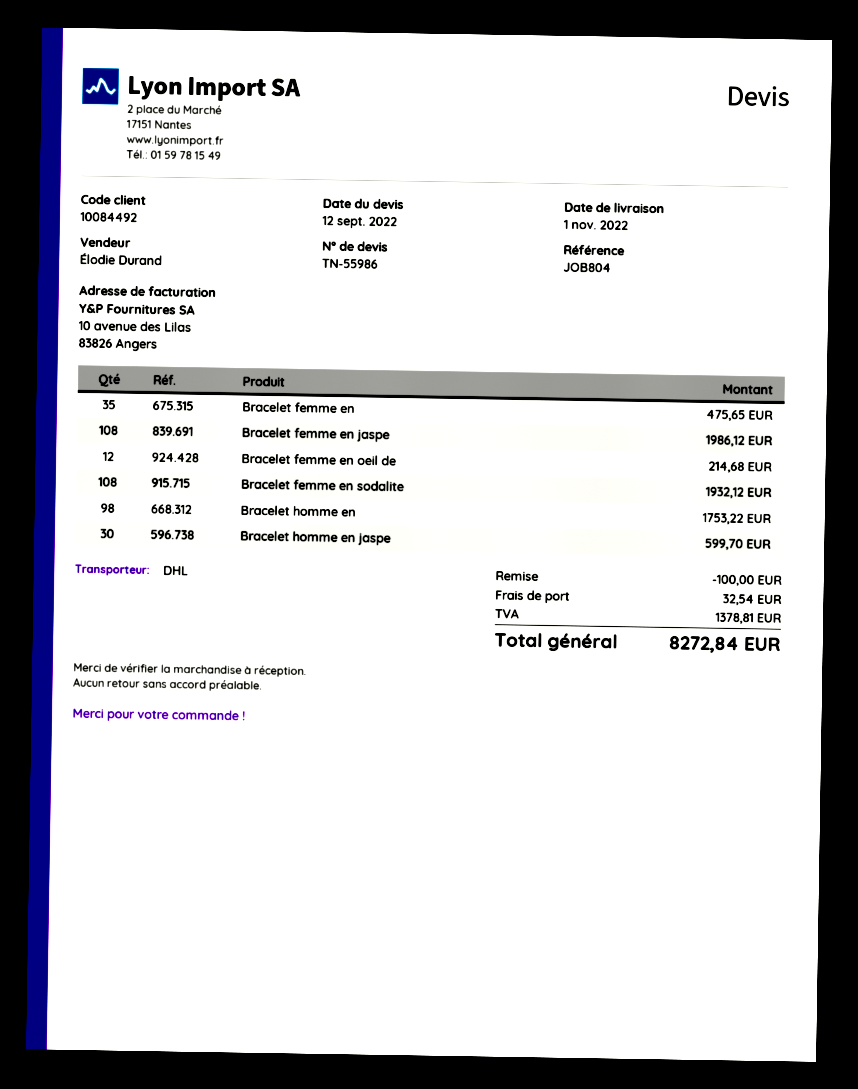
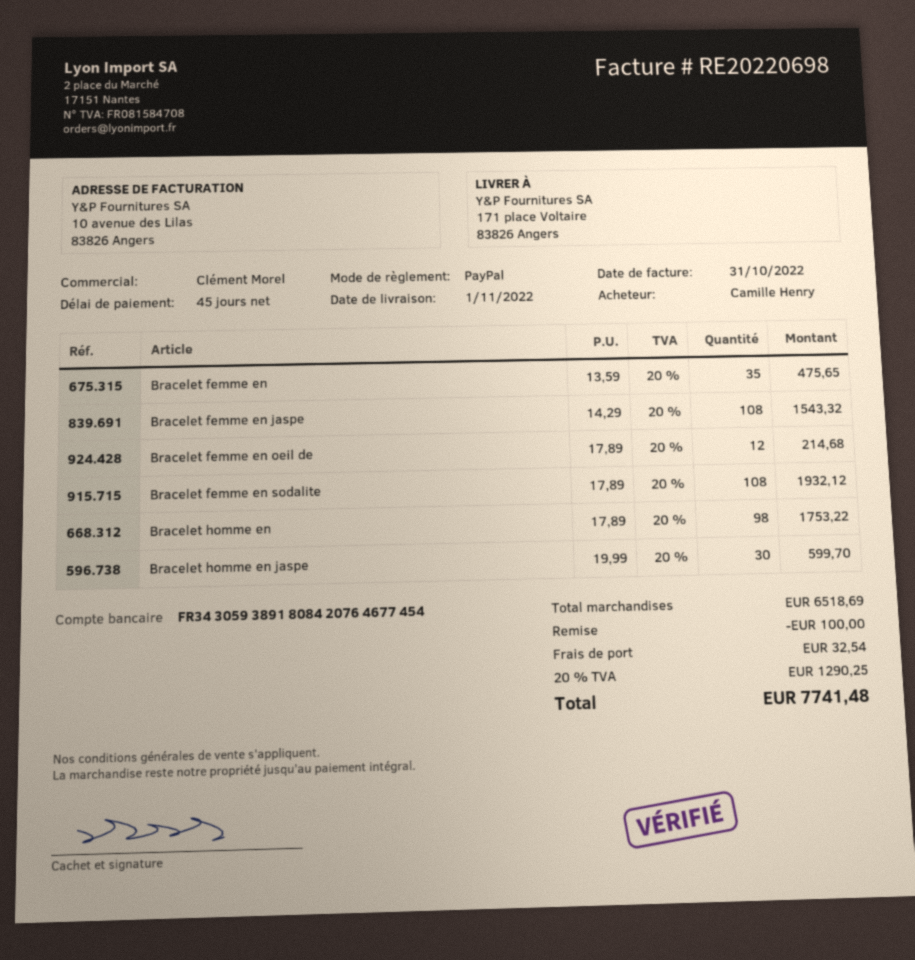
sales rep: Élodie Durand -> Clément Morel
Bracelet femme en jaspe: 108 for 1986.12 -> 108 for 1543.32
tax: 1378.81 -> 1290.25
total: 8272.84 -> 7741.48

